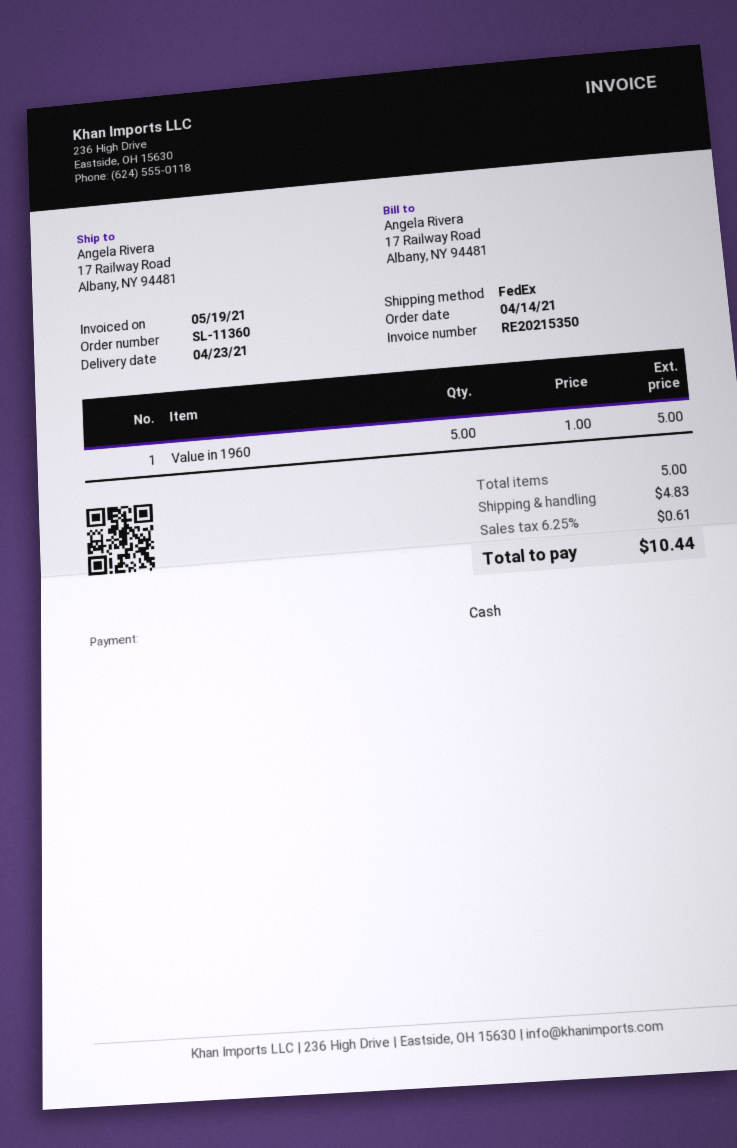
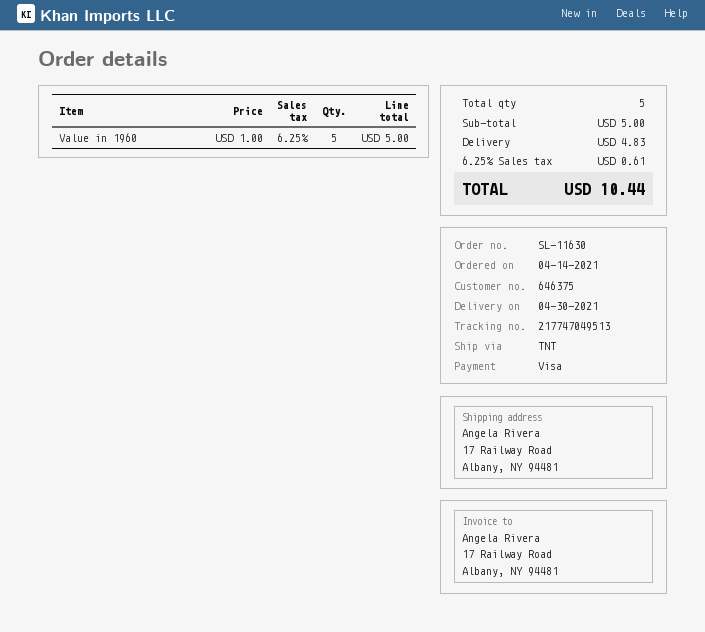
order number: SL-11360 -> SL-11630
delivery date: 2021-04-23 -> 2021-04-30
payment method: cash -> Visa
shipping method: FedEx -> TNT

